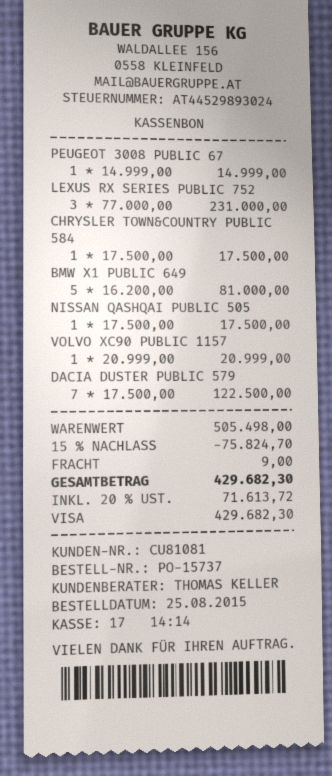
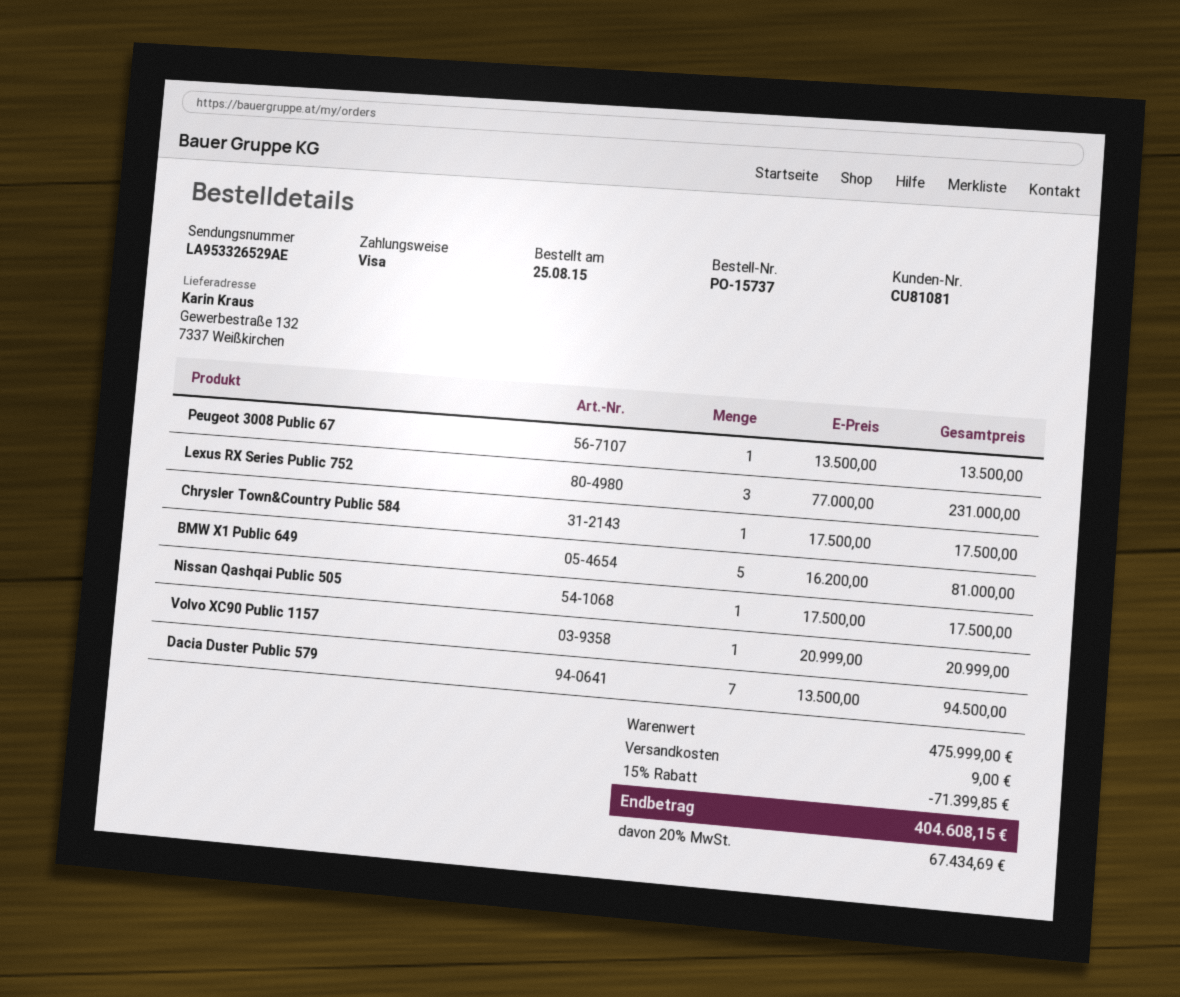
PEUGEOT 3008 PUBLIC 67: 1 x 14999.00 = 14999.00 -> 1 x 13500.00 = 13500.00
DACIA DUSTER PUBLIC 579: 7 x 17500.00 = 122500.00 -> 7 x 13500.00 = 94500.00
subtotal: 505498.00 -> 475999.00
discount: 15% = 75824.70 -> 15% = 71399.85
tax: 20% = 71613.72 -> 20% = 67434.69
total: 429682.30 -> 404608.15

